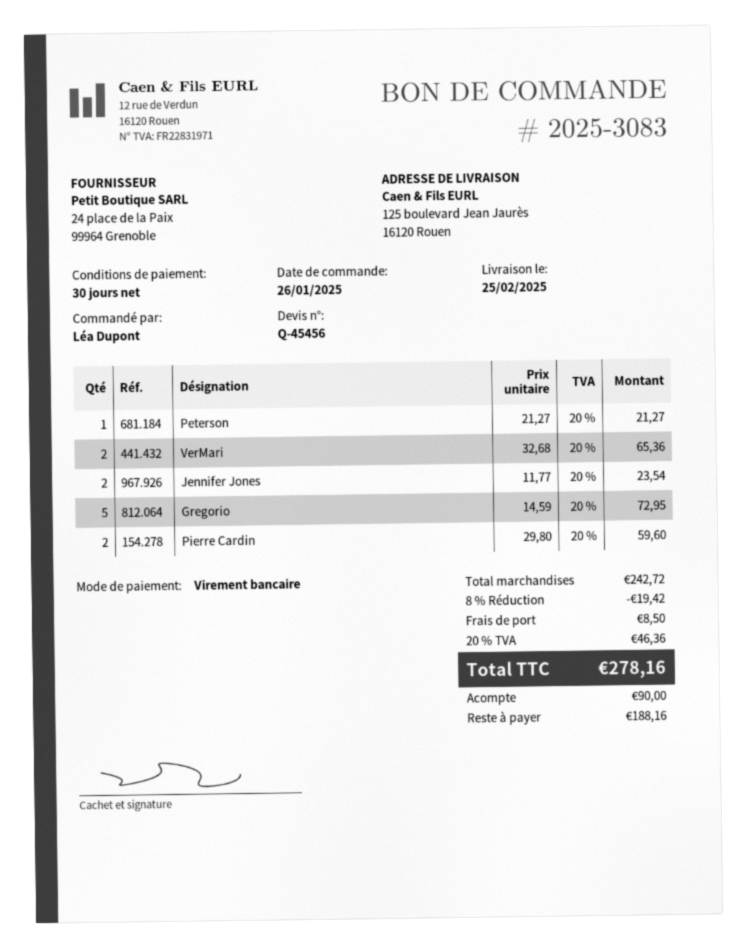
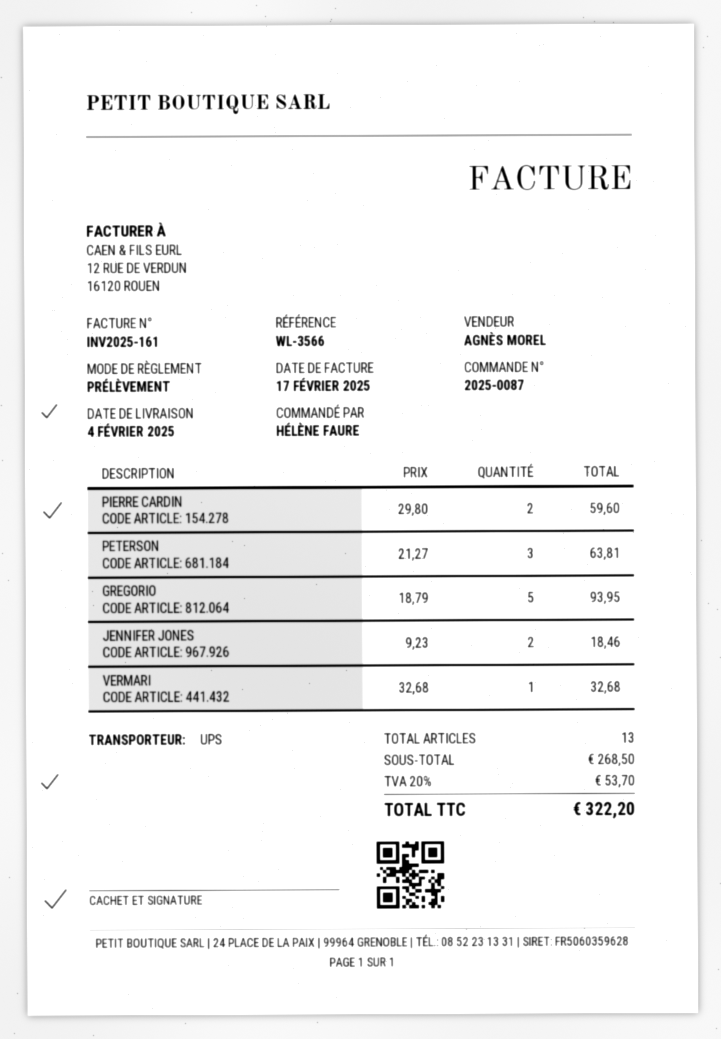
order number: 2025-3083 -> 2025-0087
delivery date: 2025-02-25 -> 2025-02-04
ordered by: Léa Dupont -> HÉLÈNE FAURE
payment method: bank transfer -> direct debit
Peterson: 1 x 21.27 = 21.27 -> 3 x 21.27 = 63.81
VerMari: 2 x 32.68 = 65.36 -> 1 x 32.68 = 32.68
Jennifer Jones: 2 x 11.77 = 23.54 -> 2 x 9.23 = 18.46
Gregorio: 5 x 14.59 = 72.95 -> 5 x 18.79 = 93.95
subtotal: 242.72 -> 268.50
discount: 8% = 19.42 -> none
shipping: 8.50 -> none
tax: 20% = 46.36 -> 20% = 53.70
total: 278.16 -> 322.20

